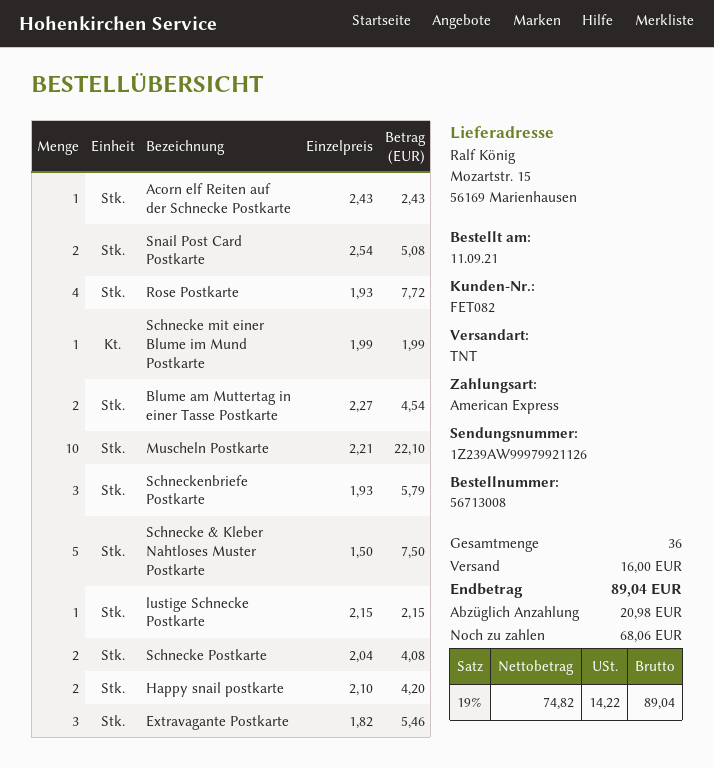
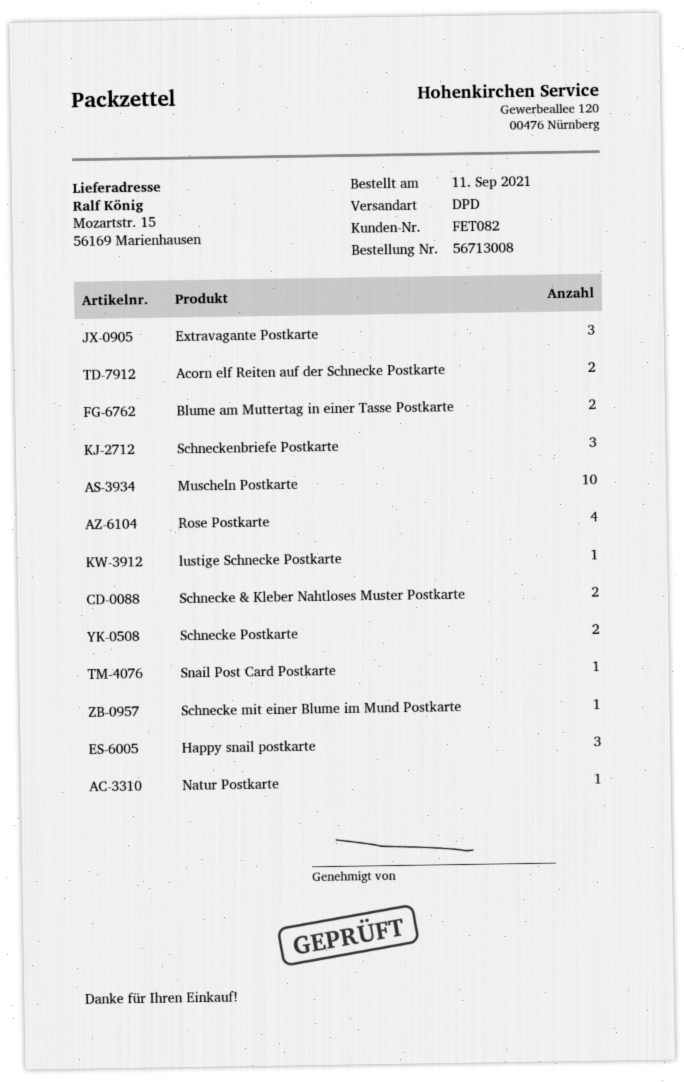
shipping method: TNT -> DPD
Acorn elf Reiten auf der Schnecke Postkarte: 1 -> 2
Snail Post Card Postkarte: 2 -> 1
Schnecke & Kleber Nahtloses Muster Postkarte: 5 -> 2
Happy snail postkarte: 2 -> 3
Natur Postkarte: none -> 1

